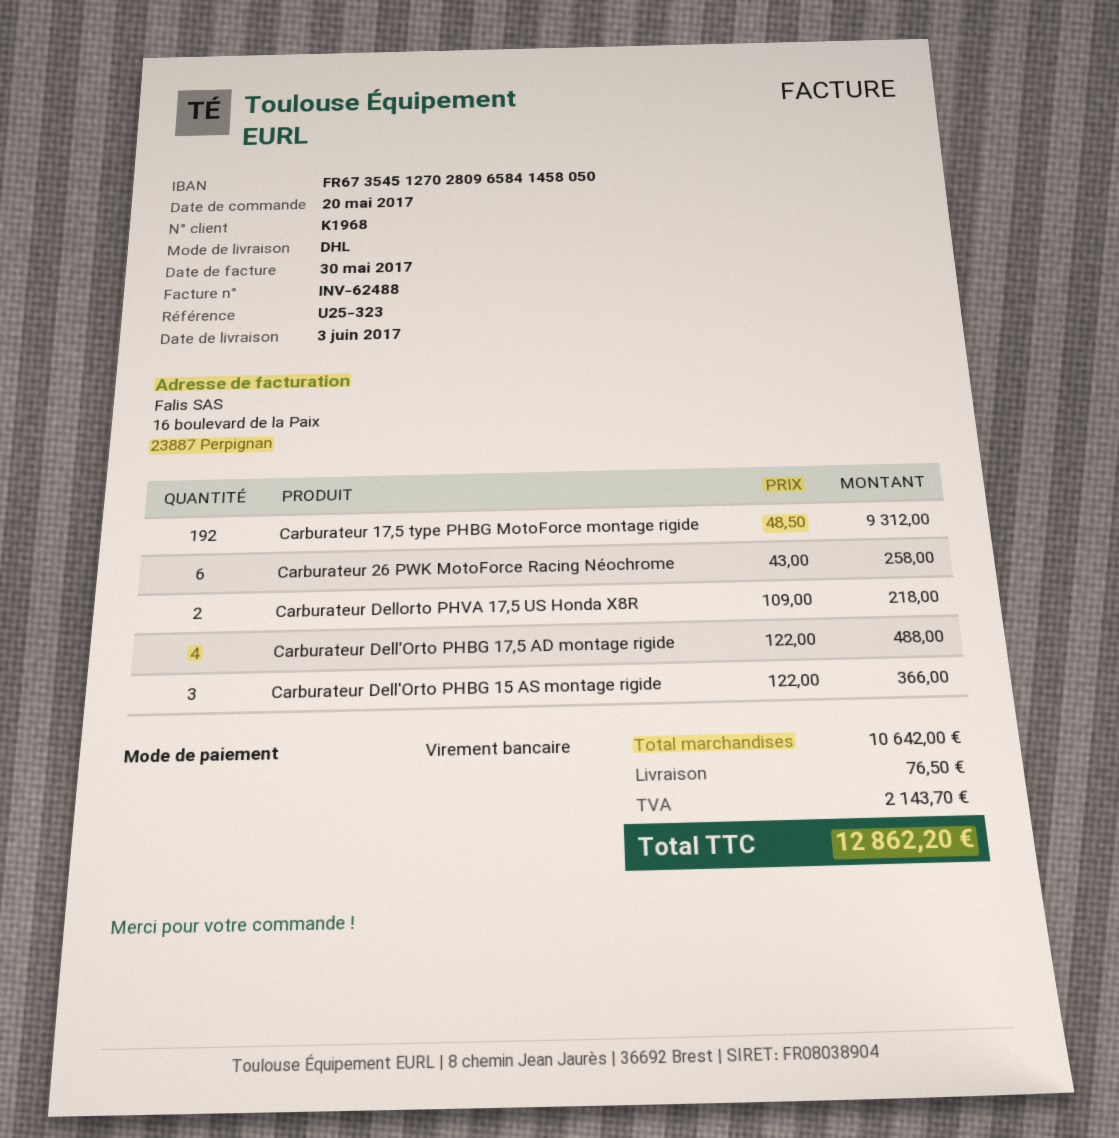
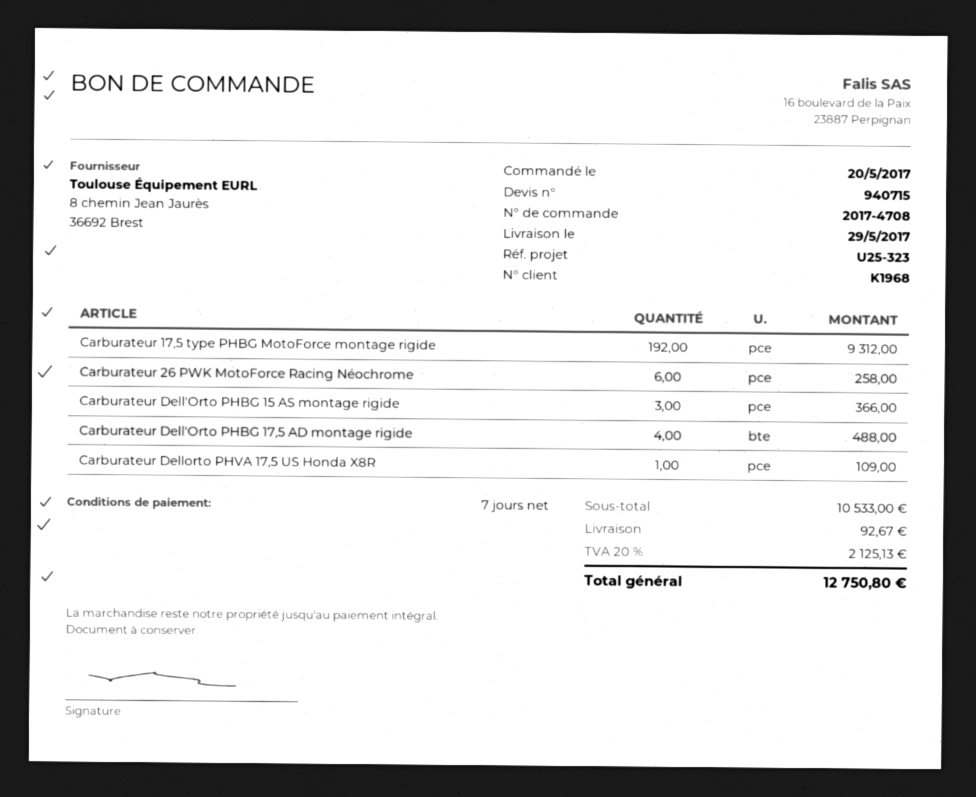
delivery date: 2017-06-03 -> 2017-05-29
Carburateur Dellorto PHVA 17,5 US Honda X8R: 2 for 218.00 -> 1 for 109.00
subtotal: 10642.00 -> 10533.00
shipping: 76.50 -> 92.67
tax: 2143.70 -> 2125.13
total: 12862.20 -> 12750.80

